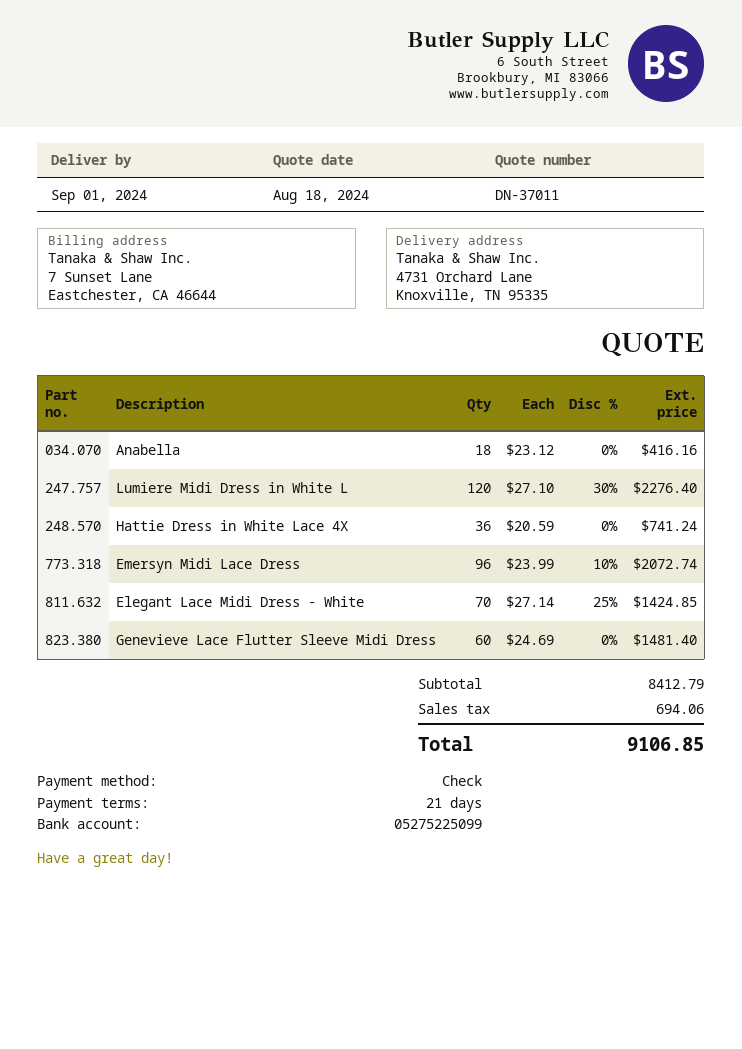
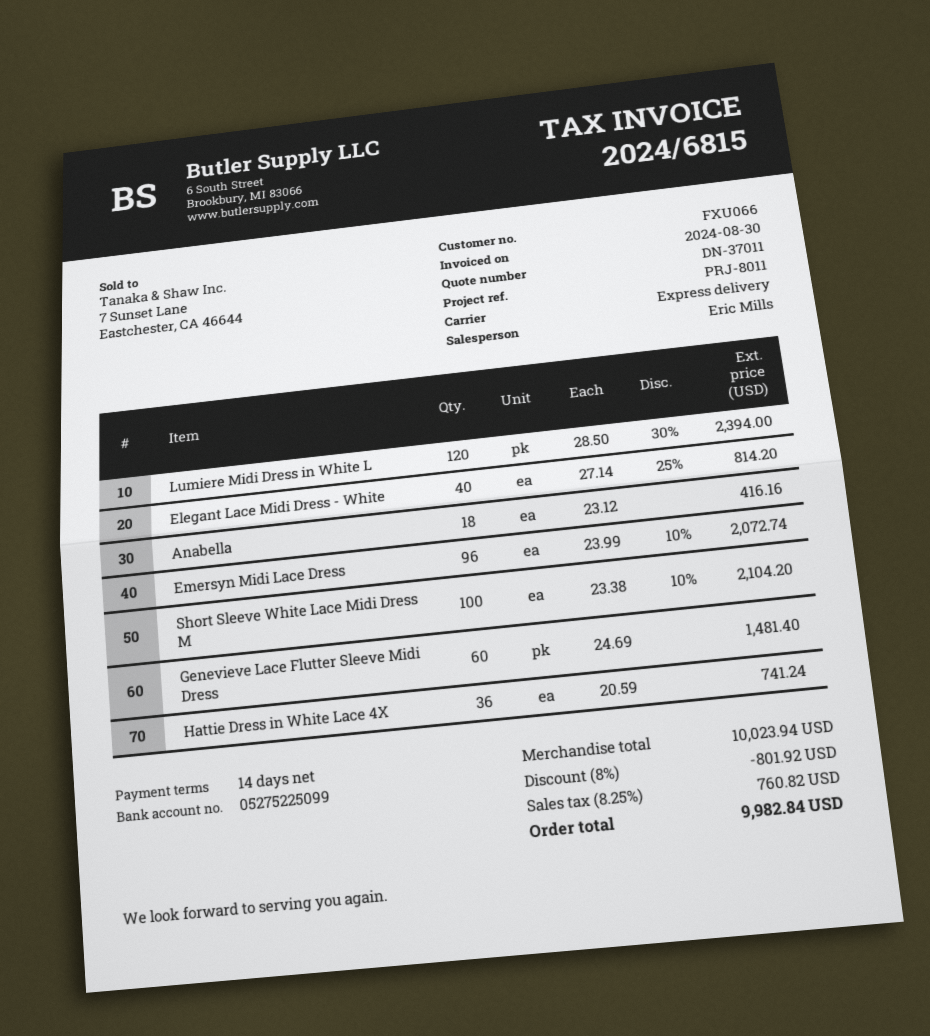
payment terms: 21 days -> 14 days
Lumiere Midi Dress in White L: 120 x 27.10 - 30% = 2276.40 -> 120 x 28.50 - 30% = 2394.00
Elegant Lace Midi Dress - White: 70 x 27.14 - 25% = 1424.85 -> 40 x 27.14 - 25% = 814.20
Short Sleeve White Lace Midi Dress M: none -> 100 x 23.38 - 10% = 2104.20
subtotal: 8412.79 -> 10023.94
discount: none -> 8% = 801.92
tax: 694.06 -> 760.82
total: 9106.85 -> 9982.84

